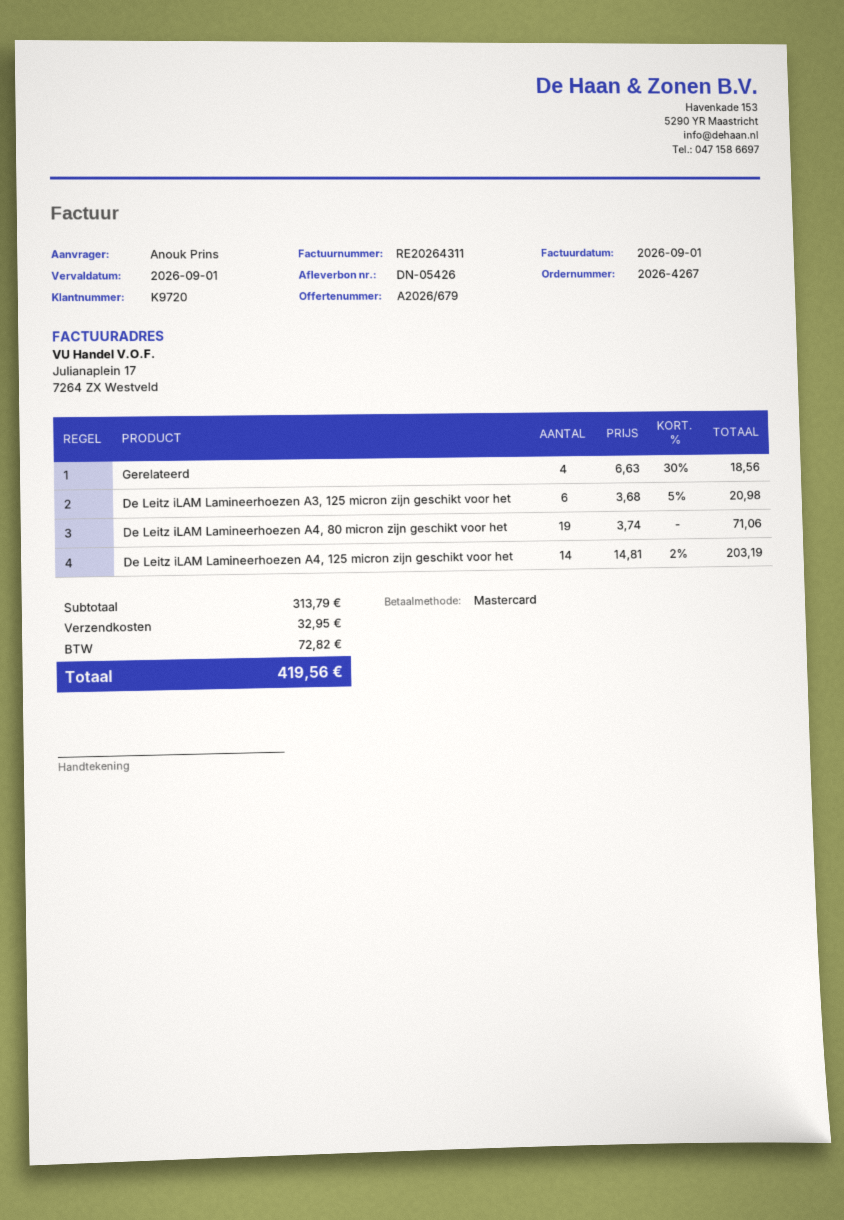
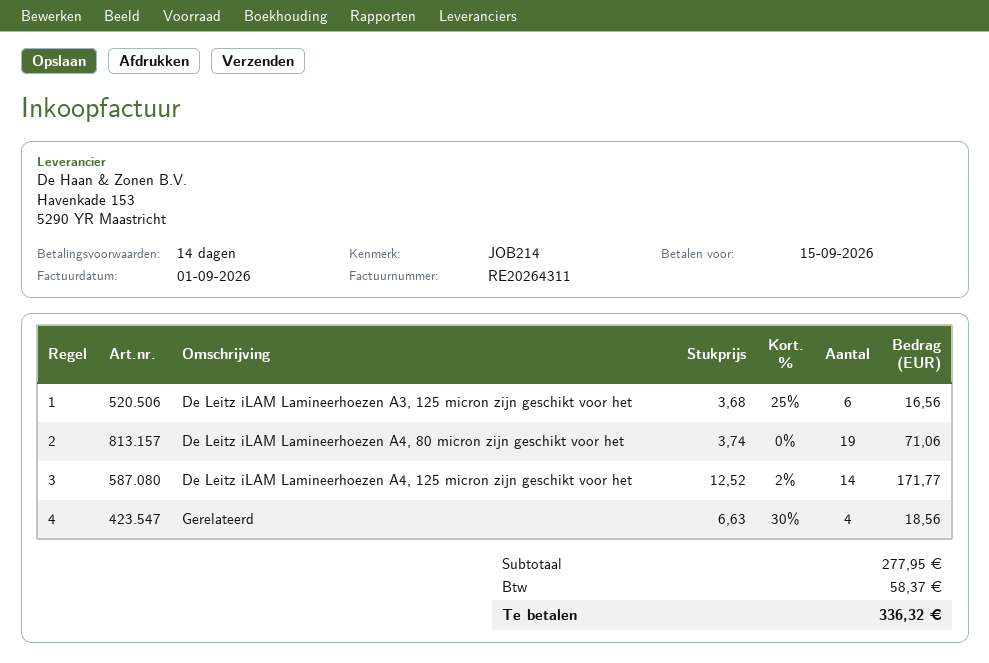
due date: 2026-09-01 -> 2026-09-15
De Leitz iLAM Lamineerhoezen A3, 125 micron zijn geschikt voor het: 6 x 3.68 - 5% = 20.98 -> 6 x 3.68 - 25% = 16.56
De Leitz iLAM Lamineerhoezen A4, 125 micron zijn geschikt voor het: 14 x 14.81 - 2% = 203.19 -> 14 x 12.52 - 2% = 171.77
subtotal: 313.79 -> 277.95
shipping: 32.95 -> none
tax: 72.82 -> 58.37
total: 419.56 -> 336.32

